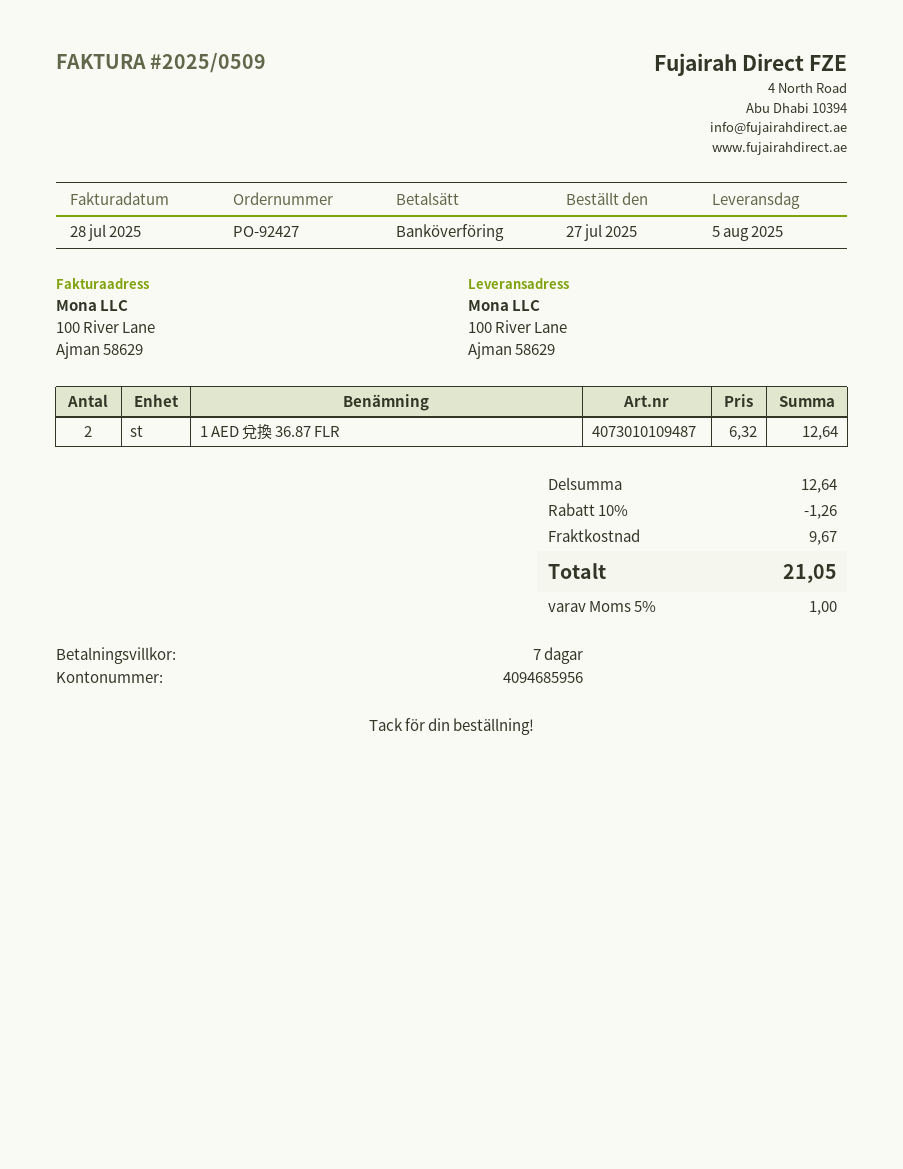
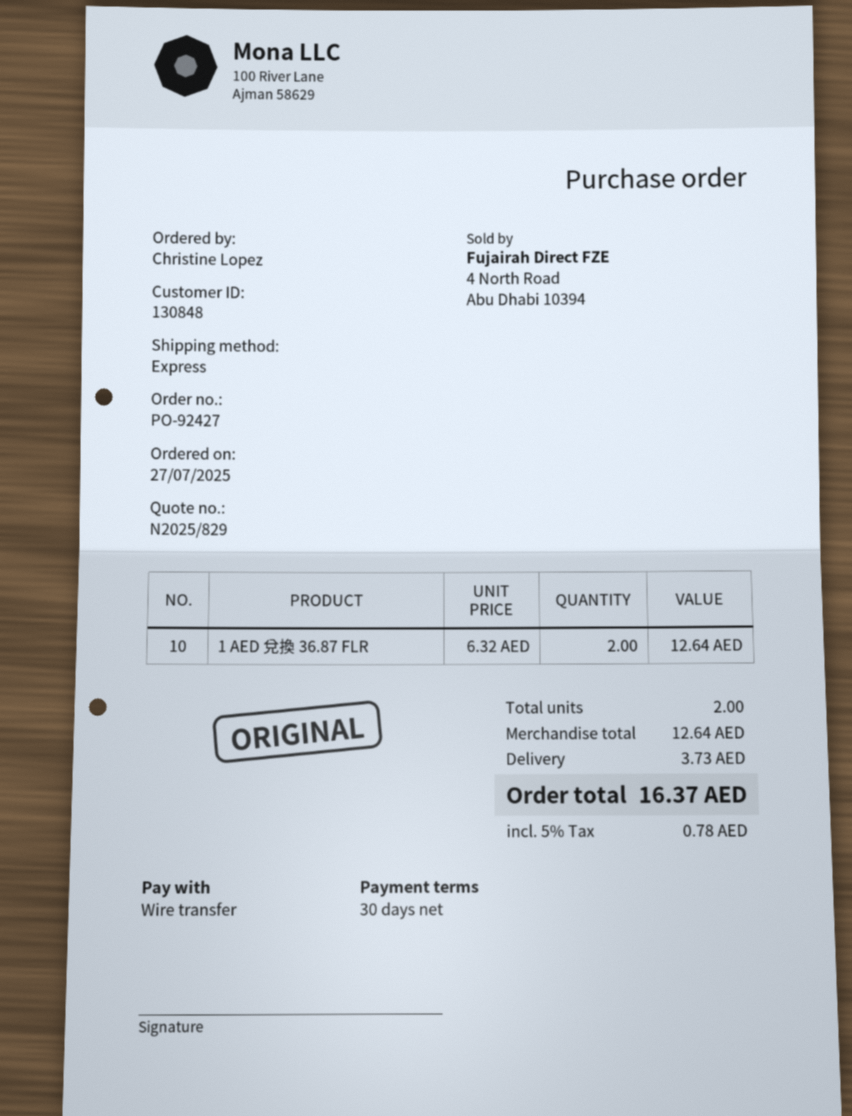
payment terms: 7 days -> 30 days
discount: 10% = 1.26 -> none
shipping: 9.67 -> 3.73
tax: 5% = 1.00 -> 5% = 0.78
total: 21.05 -> 16.37

